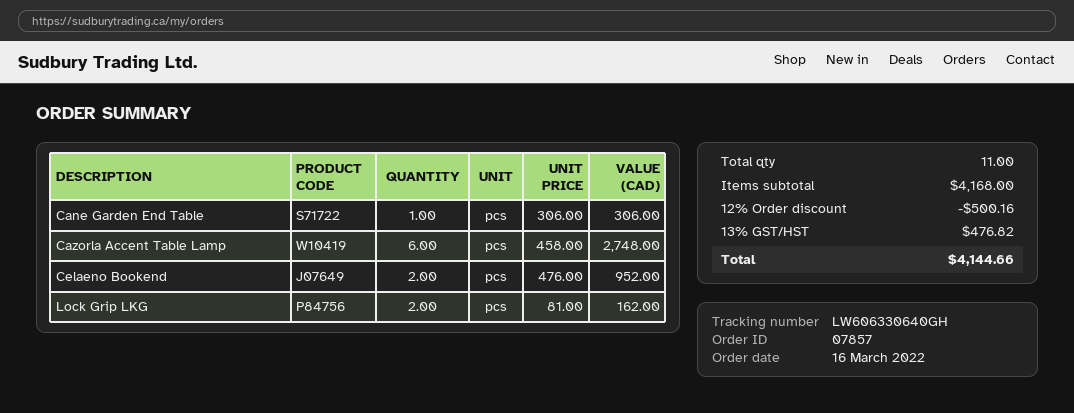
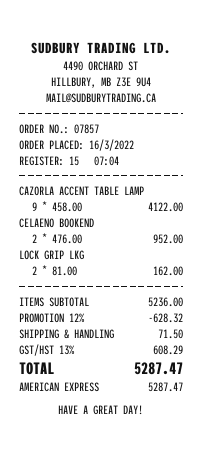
Cane Garden End Table: 1 x 306.00 = 306.00 -> none
Cazorla Accent Table Lamp: 6 x 458.00 = 2748.00 -> 9 x 458.00 = 4122.00
subtotal: 4168.00 -> 5236.00
discount: 12% = 500.16 -> 12% = 628.32
shipping: none -> 71.50
tax: 13% = 476.82 -> 13% = 608.29
total: 4144.66 -> 5287.47

